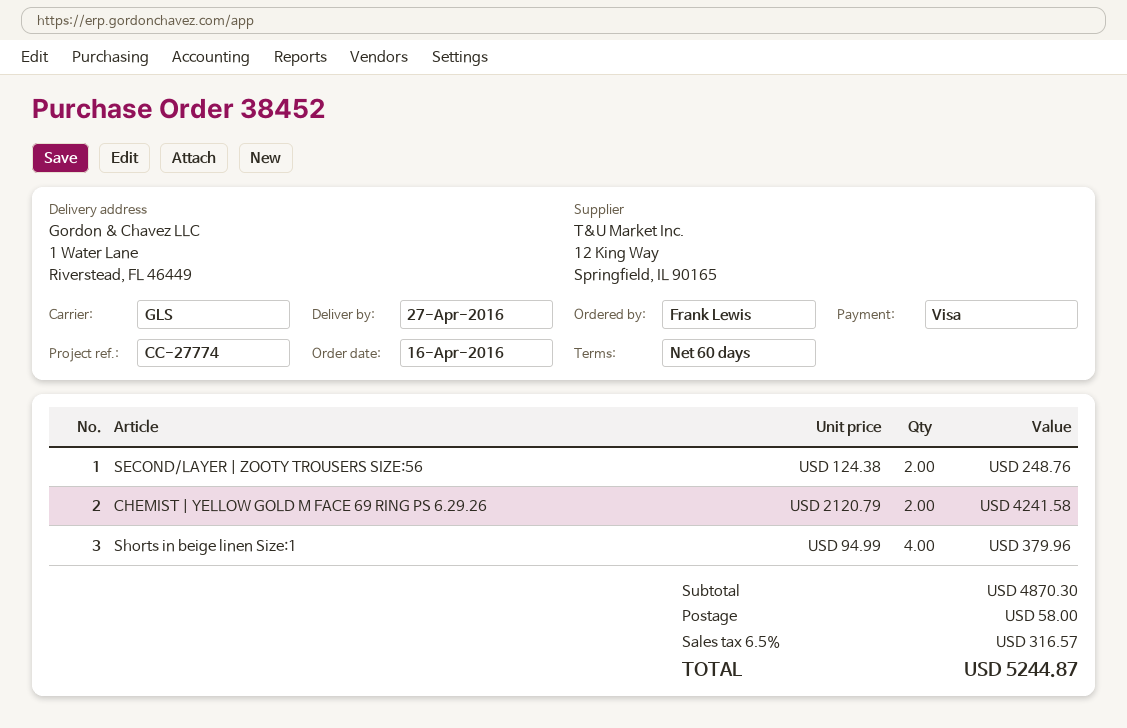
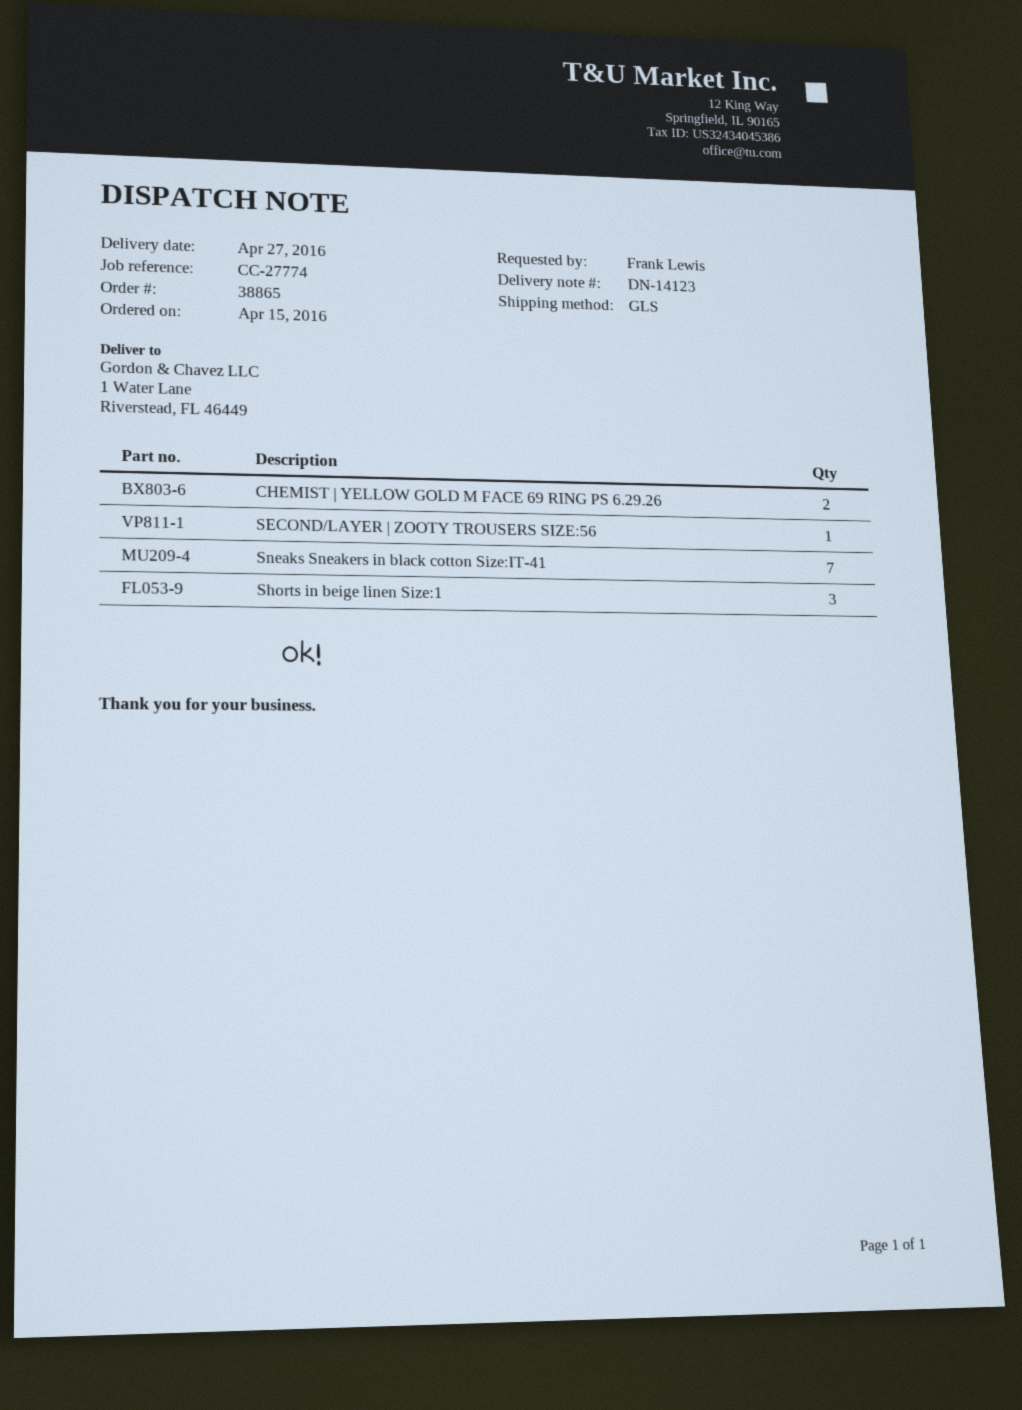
order number: 38452 -> 38865
order date: 2016-04-16 -> 2016-04-15
SECOND/LAYER | ZOOTY TROUSERS SIZE:56: 2 -> 1
Shorts in beige linen Size:1: 4 -> 3
Sneaks Sneakers in black cotton Size:IT-41: none -> 7

